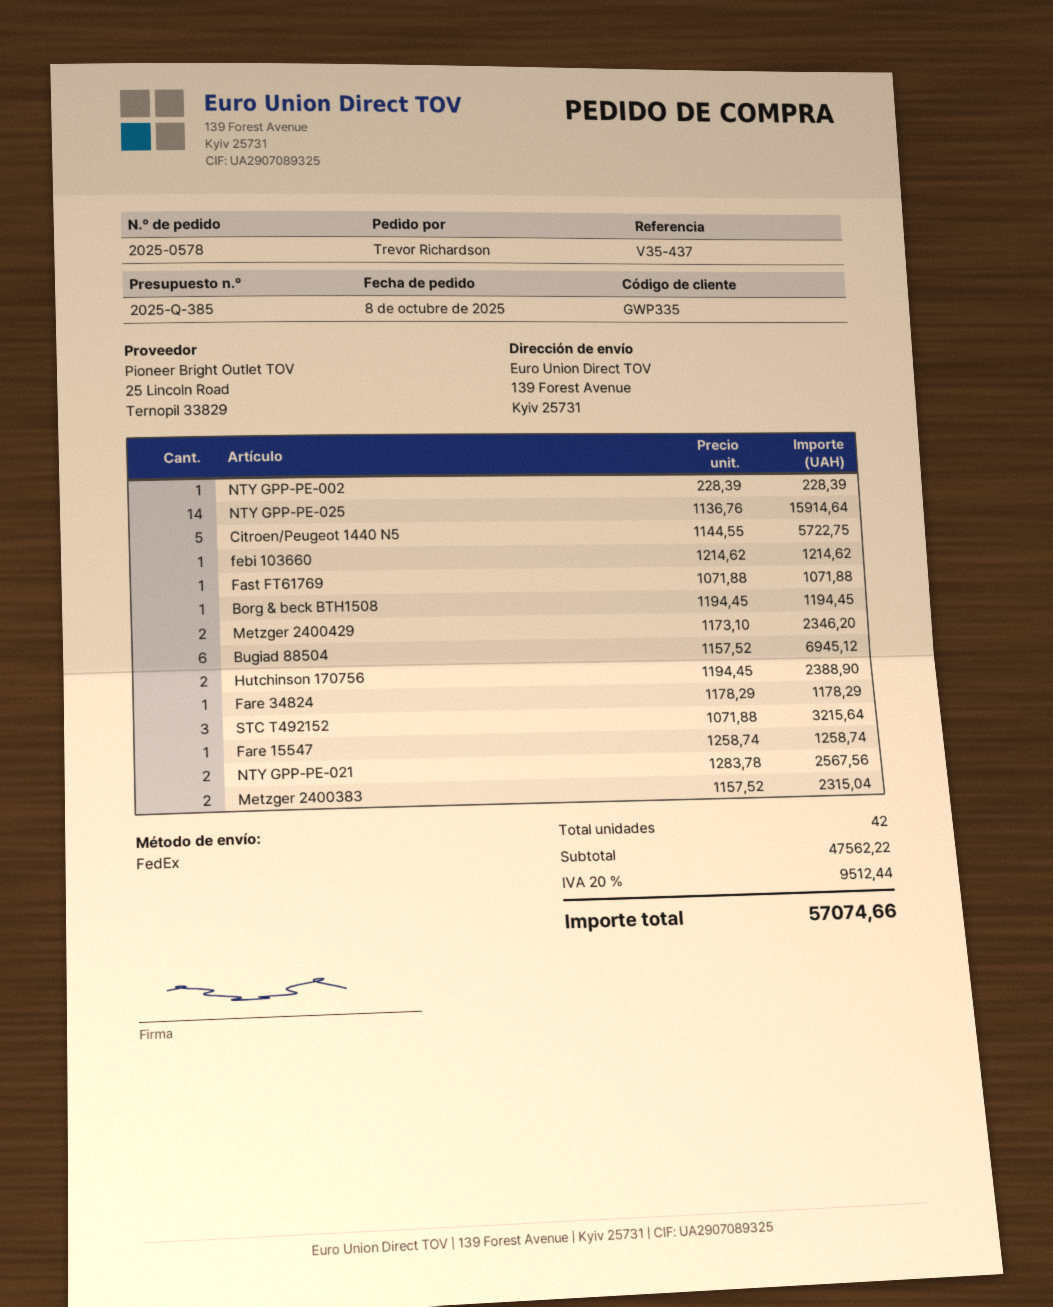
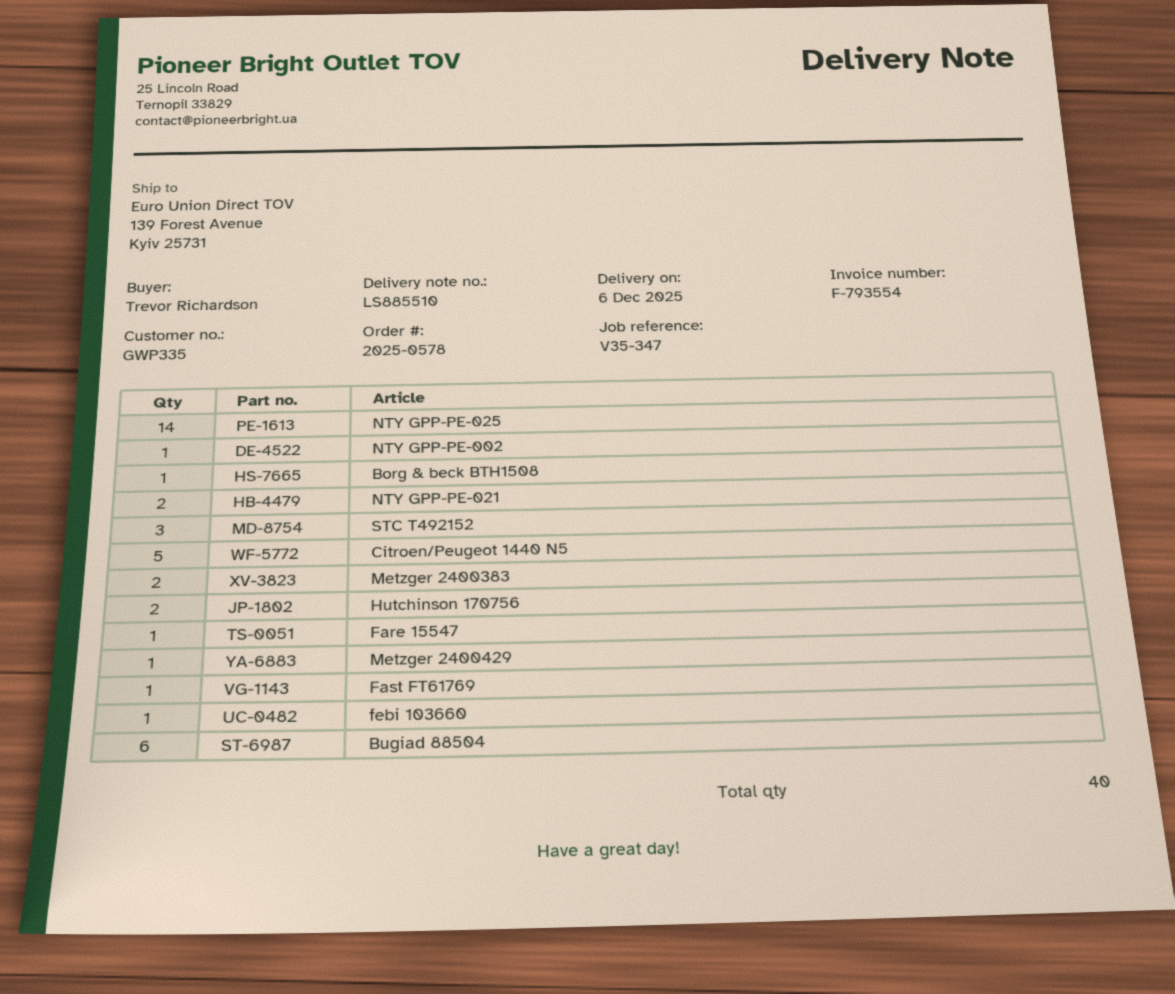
reference: V35-437 -> V35-347
Metzger 2400429: 2 -> 1
Fare 34824: 1 -> none
total quantity: 42 -> 40

